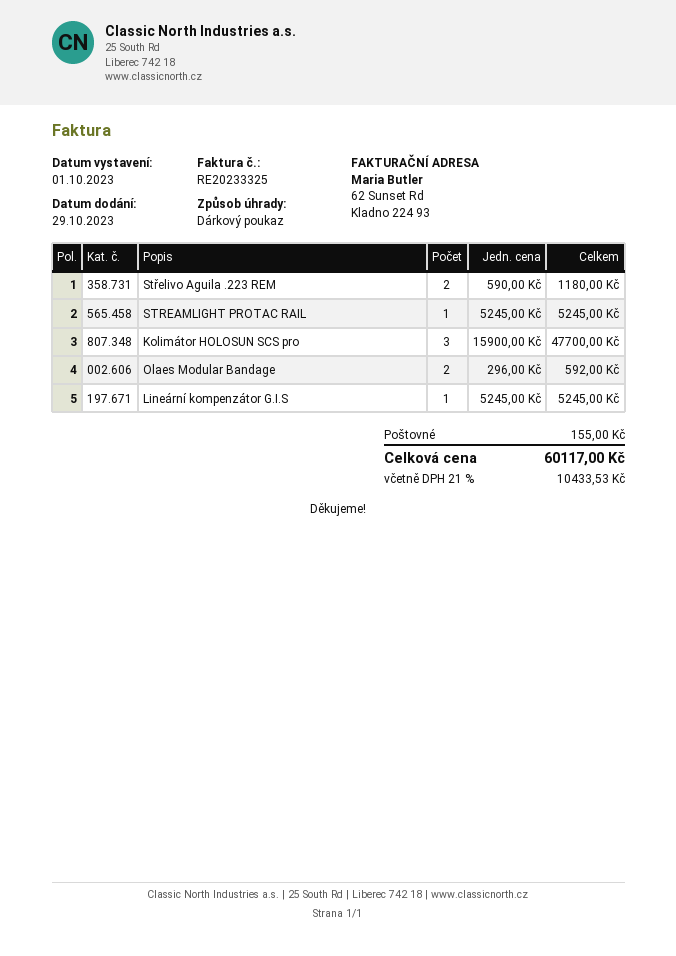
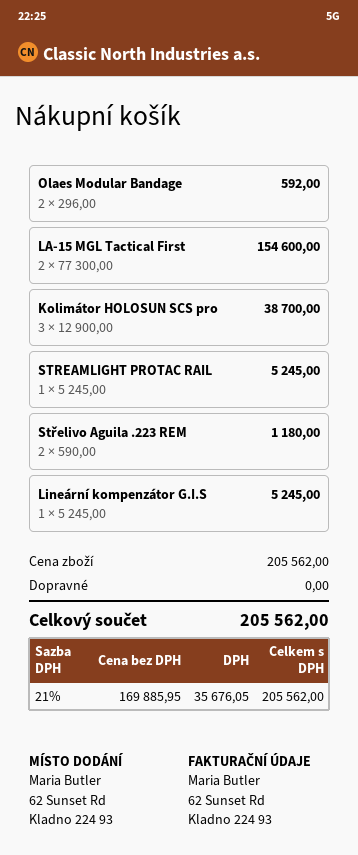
Kolimátor HOLOSUN SCS pro: 3 x 15900.00 = 47700.00 -> 3 x 12900.00 = 38700.00
LA-15 MGL Tactical First: none -> 2 x 77300.00 = 154600.00
shipping: 155.00 -> 0.00
tax: 21% = 10433.53 -> 21% = 35676.05
total: 60117.00 -> 205562.00

